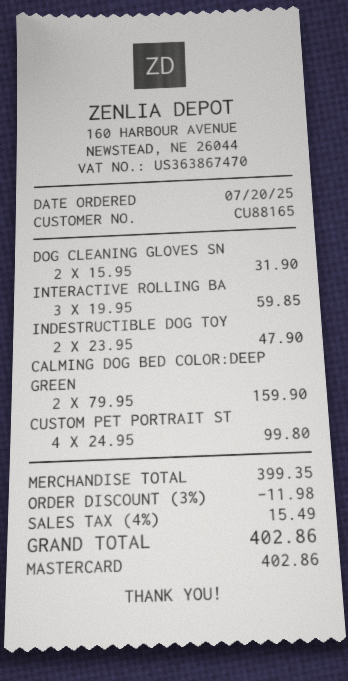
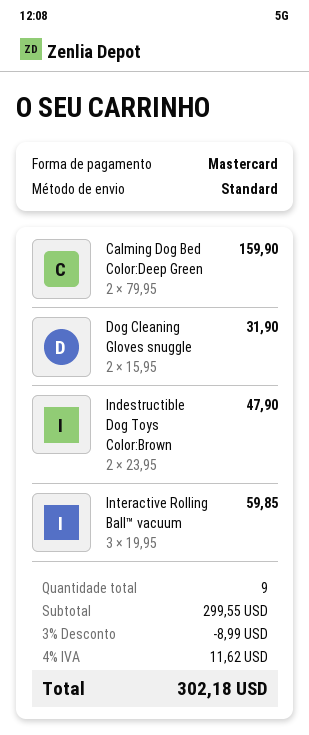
CUSTOM PET PORTRAIT ST: 4 x 24.95 = 99.80 -> none
subtotal: 399.35 -> 299.55
discount: 3% = 11.98 -> 3% = 8.99
tax: 4% = 15.49 -> 4% = 11.62
total: 402.86 -> 302.18

